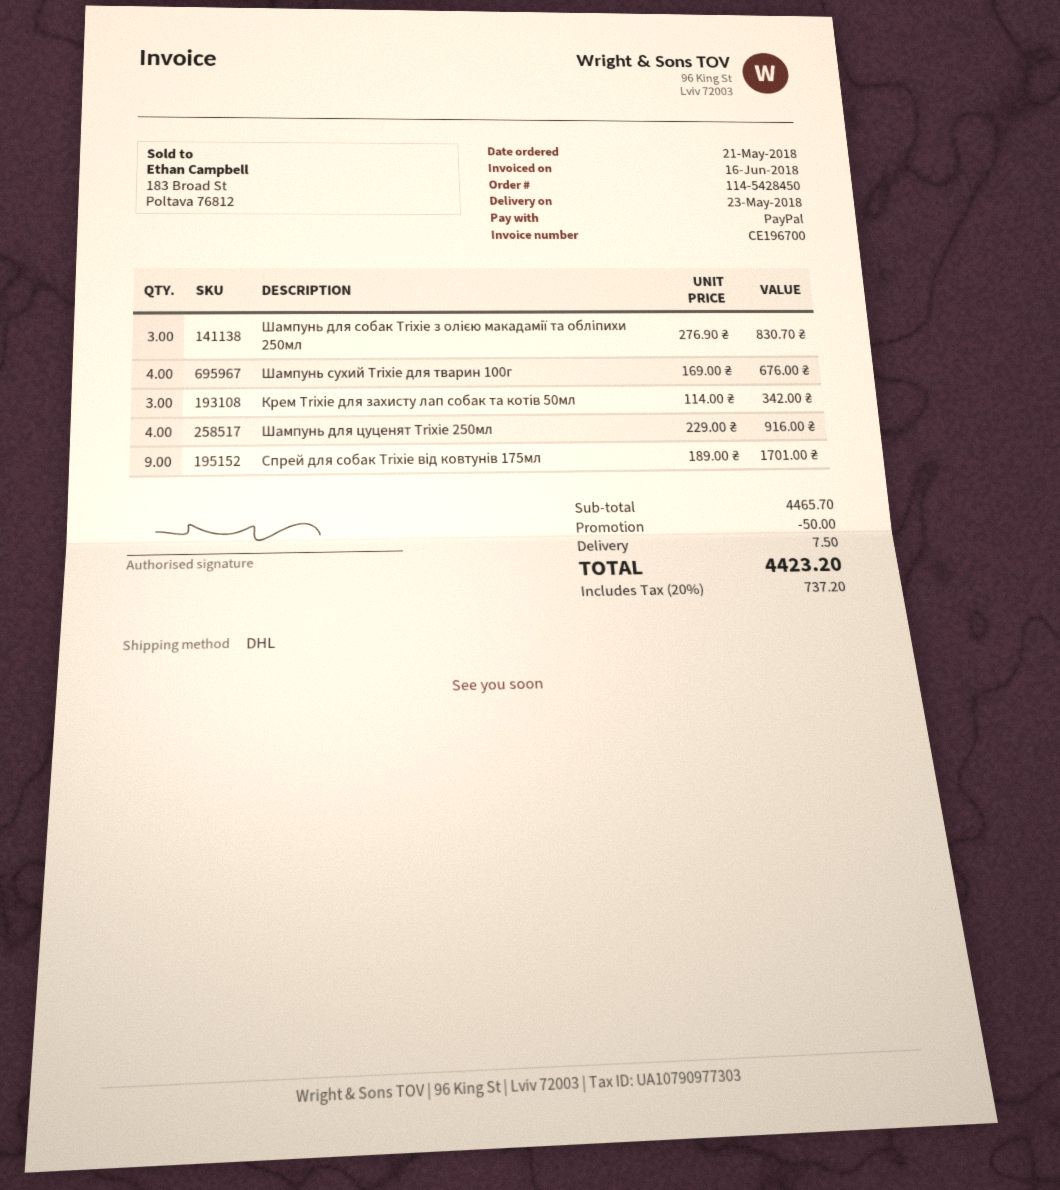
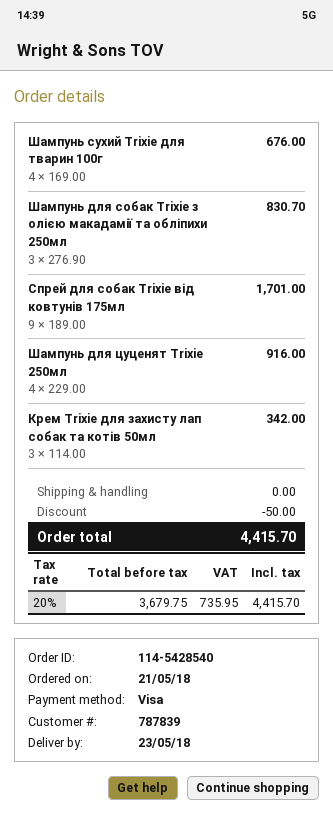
order number: 114-5428450 -> 114-5428540
payment method: PayPal -> Visa
shipping: 7.50 -> 0.00
tax: 20% = 737.20 -> 20% = 735.95
total: 4423.20 -> 4415.70

